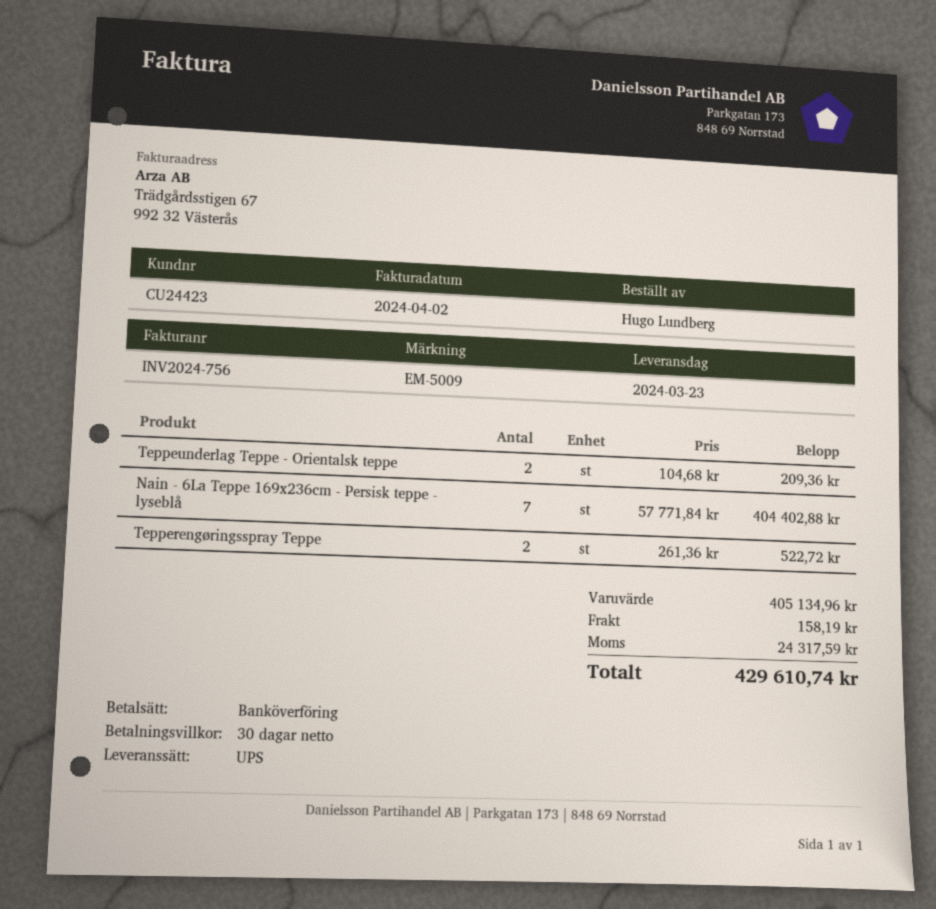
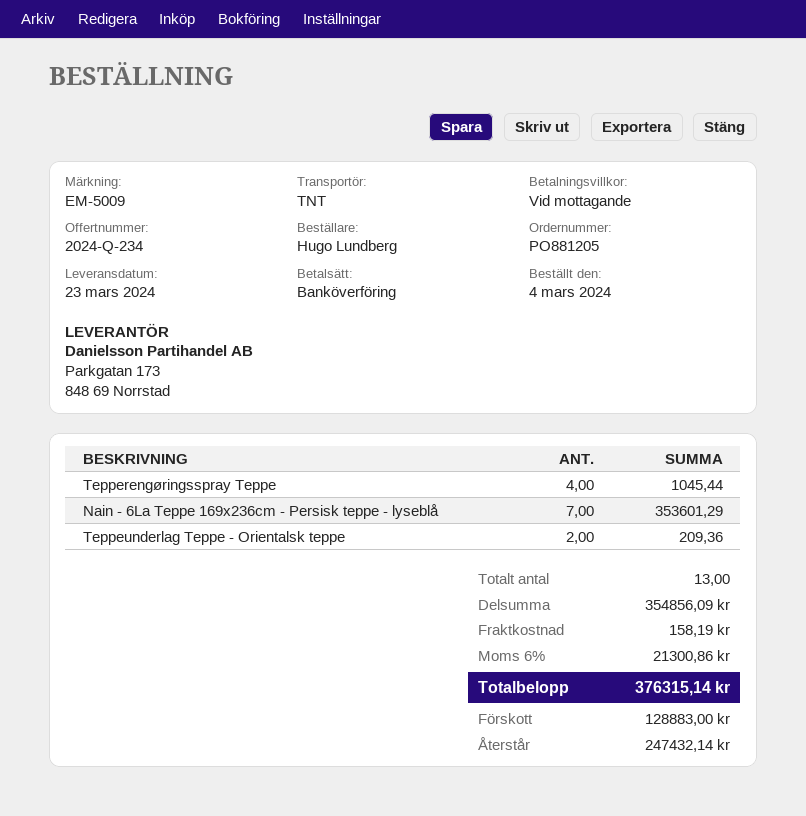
payment terms: 30 days -> on receipt
shipping method: UPS -> TNT
Nain - 6La Teppe 169x236cm - Persisk teppe - lyseblå: 7 for 404402.88 -> 7 for 353601.29
Tepperengøringsspray Teppe: 2 for 522.72 -> 4 for 1045.44
subtotal: 405134.96 -> 354856.09
tax: 24317.59 -> 21300.86
total: 429610.74 -> 376315.14

